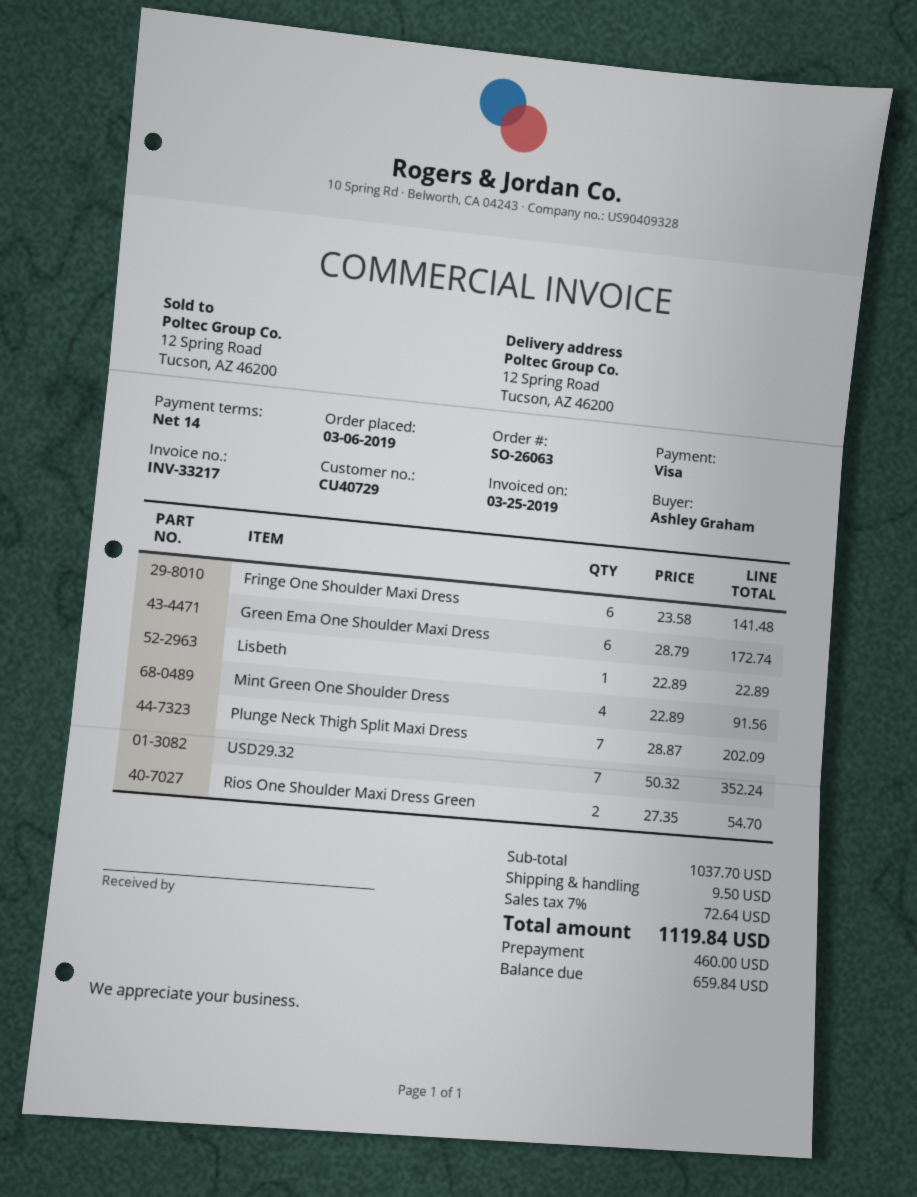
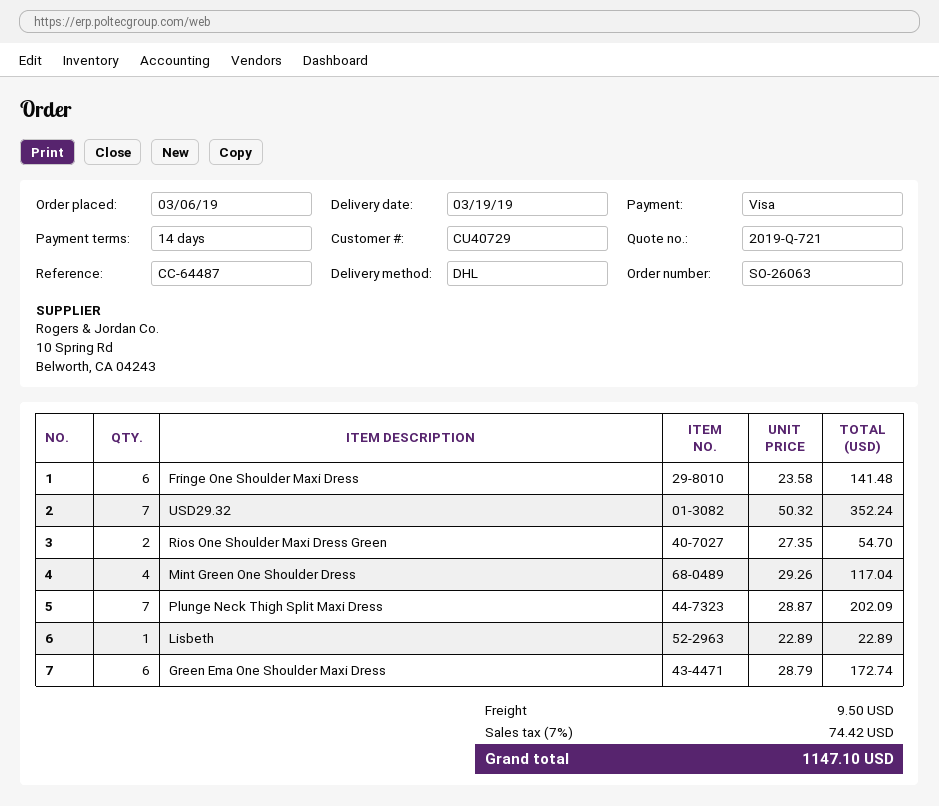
Mint Green One Shoulder Dress: 4 x 22.89 = 91.56 -> 4 x 29.26 = 117.04
tax: 7% = 72.64 -> 7% = 74.42
total: 1119.84 -> 1147.10

